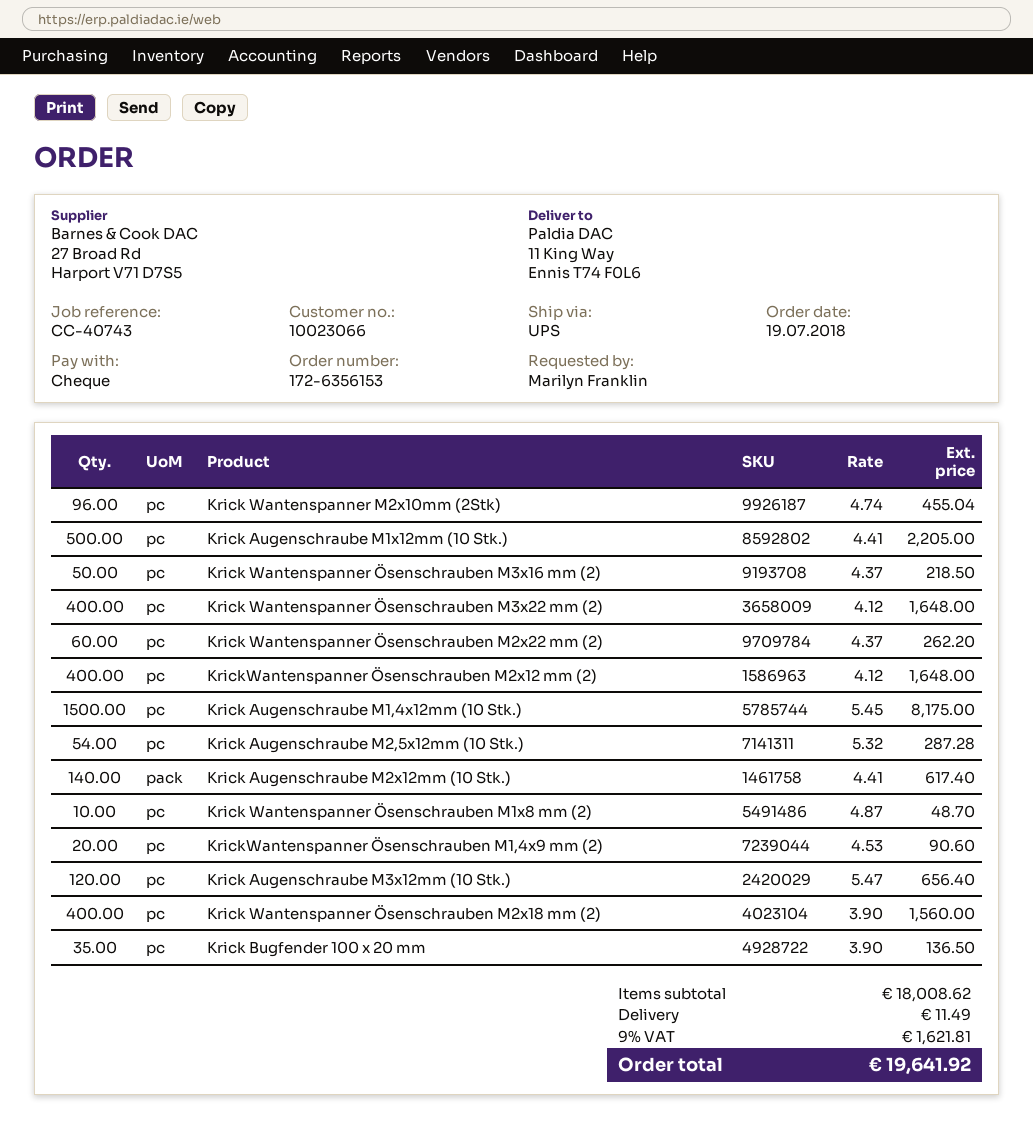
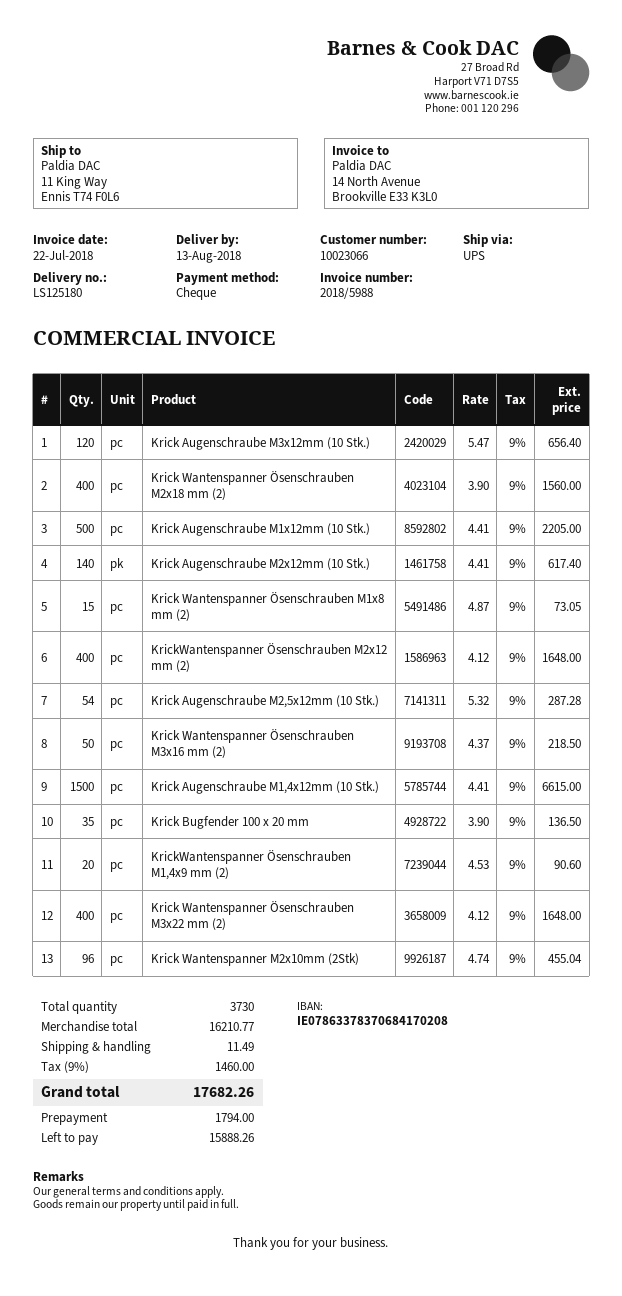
Krick Wantenspanner Ösenschrauben M2x22 mm (2): 60 x 4.37 = 262.20 -> none
Krick Augenschraube M1,4x12mm (10 Stk.): 1500 x 5.45 = 8175.00 -> 1500 x 4.41 = 6615.00
Krick Wantenspanner Ösenschrauben M1x8 mm (2): 10 x 4.87 = 48.70 -> 15 x 4.87 = 73.05
subtotal: 18008.62 -> 16210.77
tax: 9% = 1621.81 -> 9% = 1460.00
total: 19641.92 -> 17682.26

